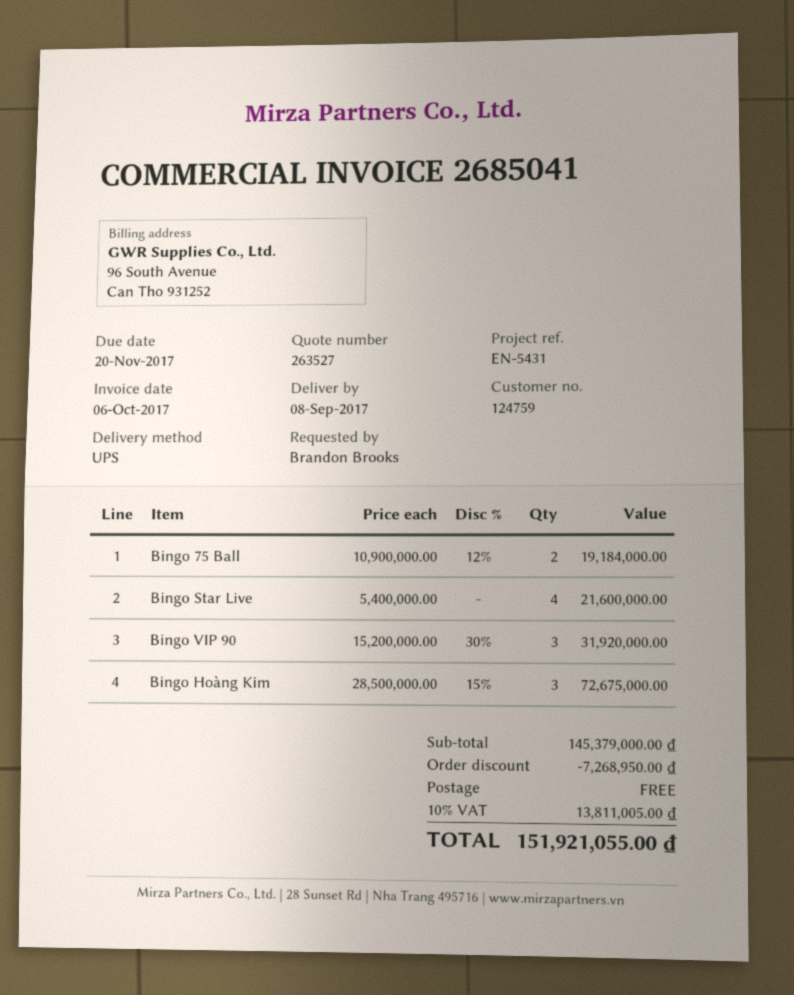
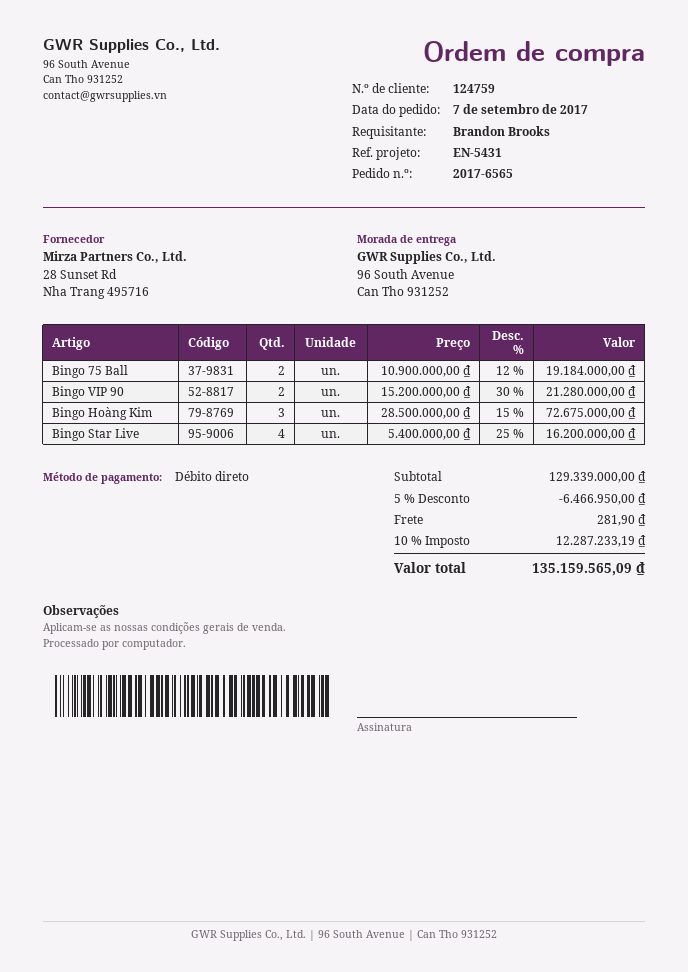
Bingo Star Live: 4 x 5400000.00 = 21600000.00 -> 4 x 5400000.00 - 25% = 16200000.00
Bingo VIP 90: 3 x 15200000.00 - 30% = 31920000.00 -> 2 x 15200000.00 - 30% = 21280000.00
subtotal: 145379000.00 -> 129339000.00
discount: 7268950.00 -> 6466950.00
shipping: 0.00 -> 281.90
tax: 10% = 13811005.00 -> 10% = 12287233.19
total: 151921055.00 -> 135159565.09

